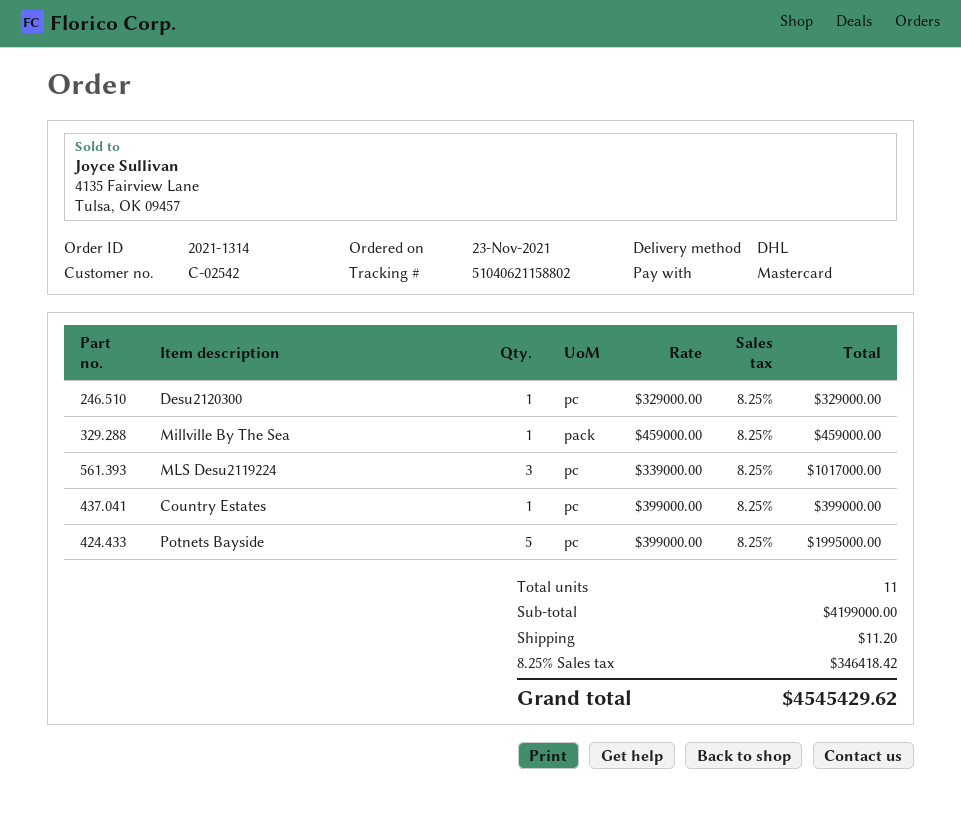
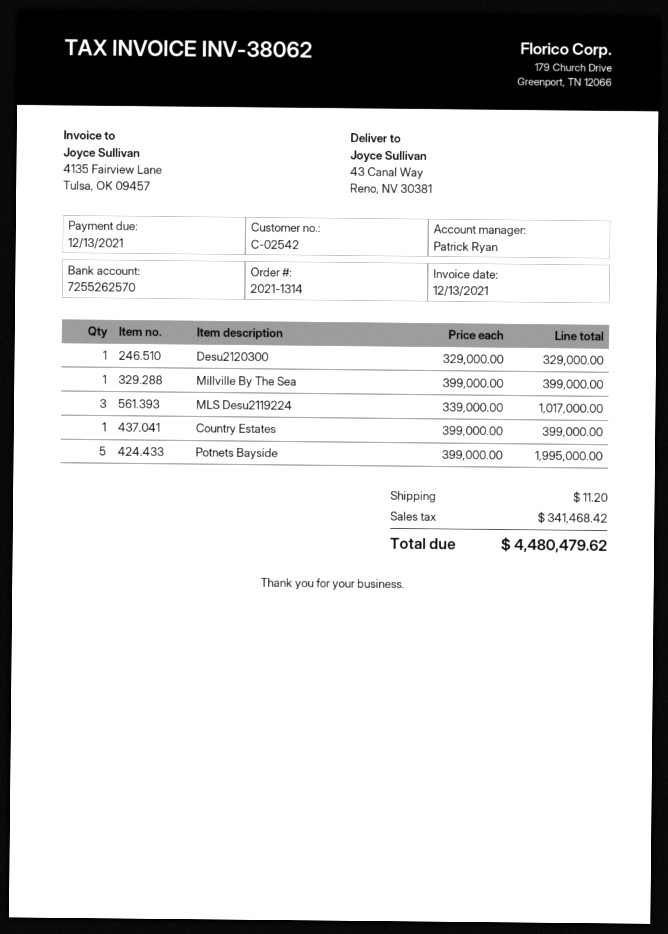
Millville By The Sea: 1 x 459000.00 = 459000.00 -> 1 x 399000.00 = 399000.00
tax: 346418.42 -> 341468.42
total: 4545429.62 -> 4480479.62

